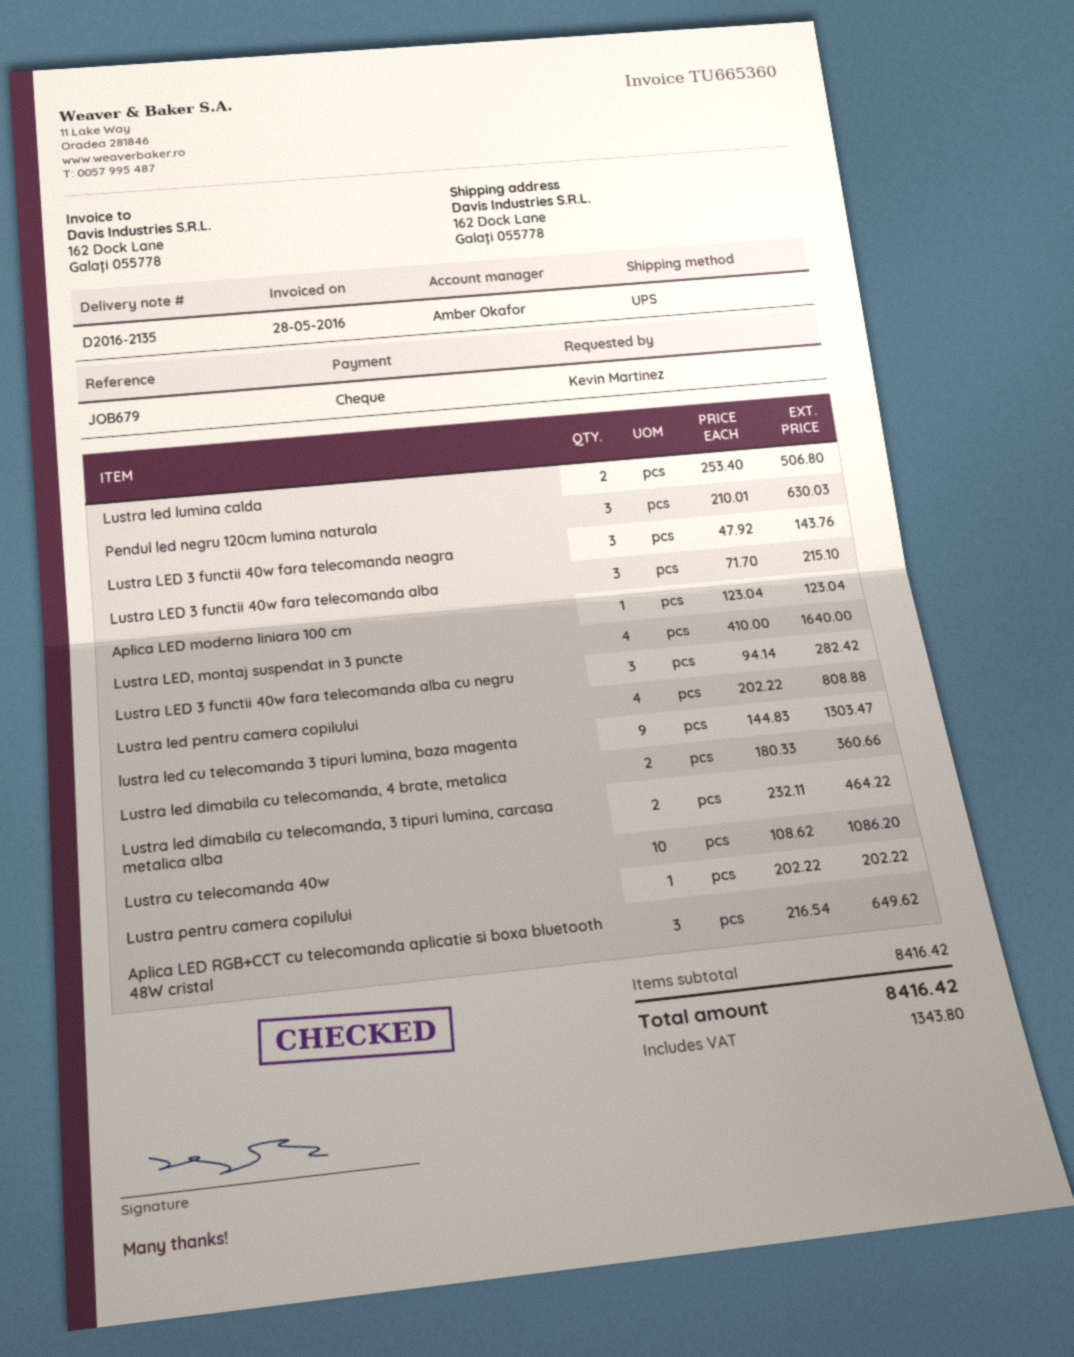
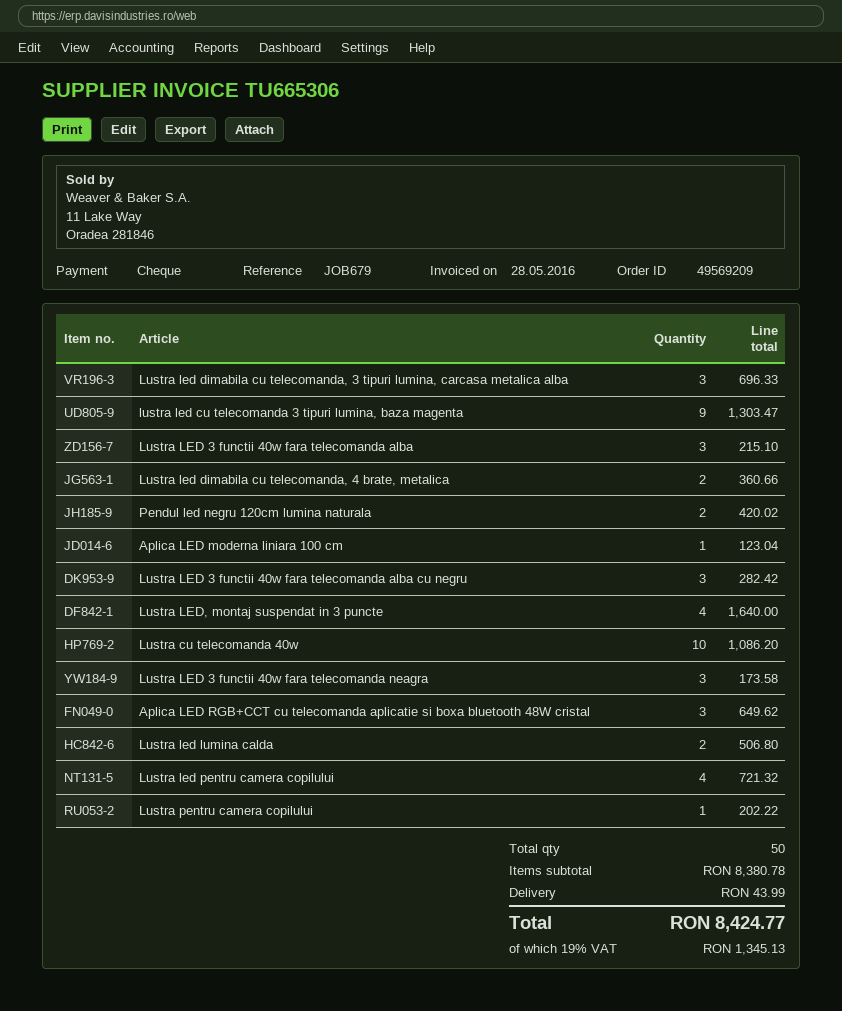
invoice number: TU665360 -> TU665306
Pendul led negru 120cm lumina naturala: 3 for 630.03 -> 2 for 420.02
Lustra LED 3 functii 40w fara telecomanda neagra: 3 for 143.76 -> 3 for 173.58
Lustra led pentru camera copilului: 4 for 808.88 -> 4 for 721.32
Lustra led dimabila cu telecomanda, 3 tipuri lumina, carcasa metalica alba: 2 for 464.22 -> 3 for 696.33
subtotal: 8416.42 -> 8380.78
shipping: none -> 43.99
tax: 1343.80 -> 1345.13
total: 8416.42 -> 8424.77

